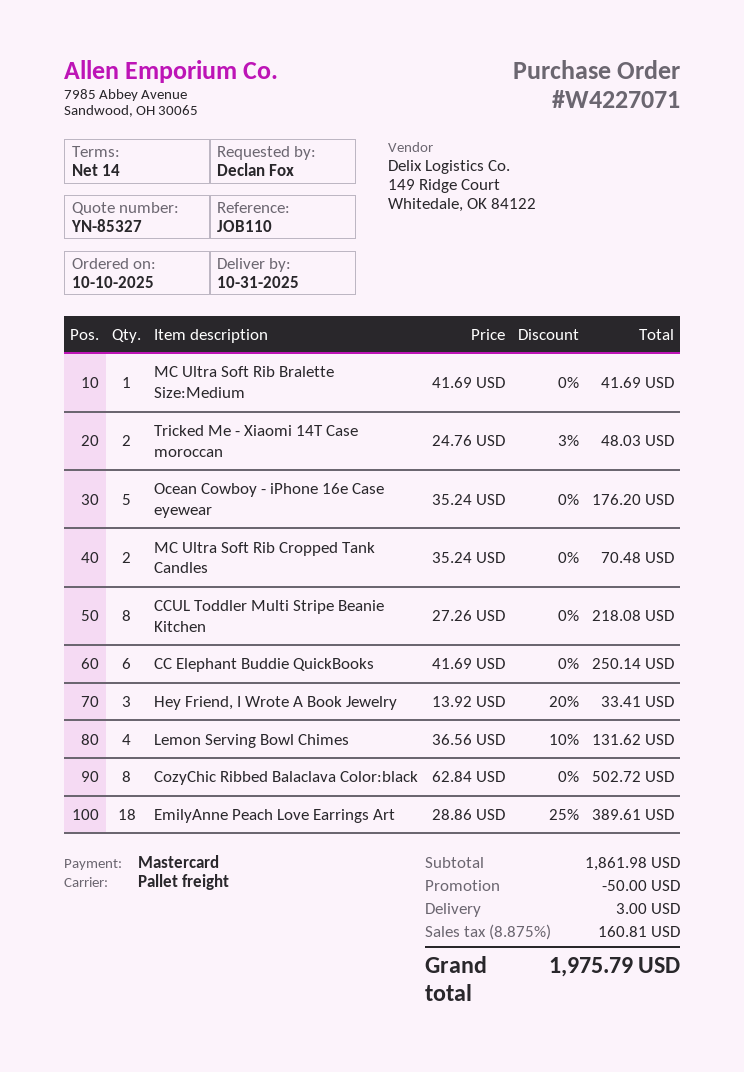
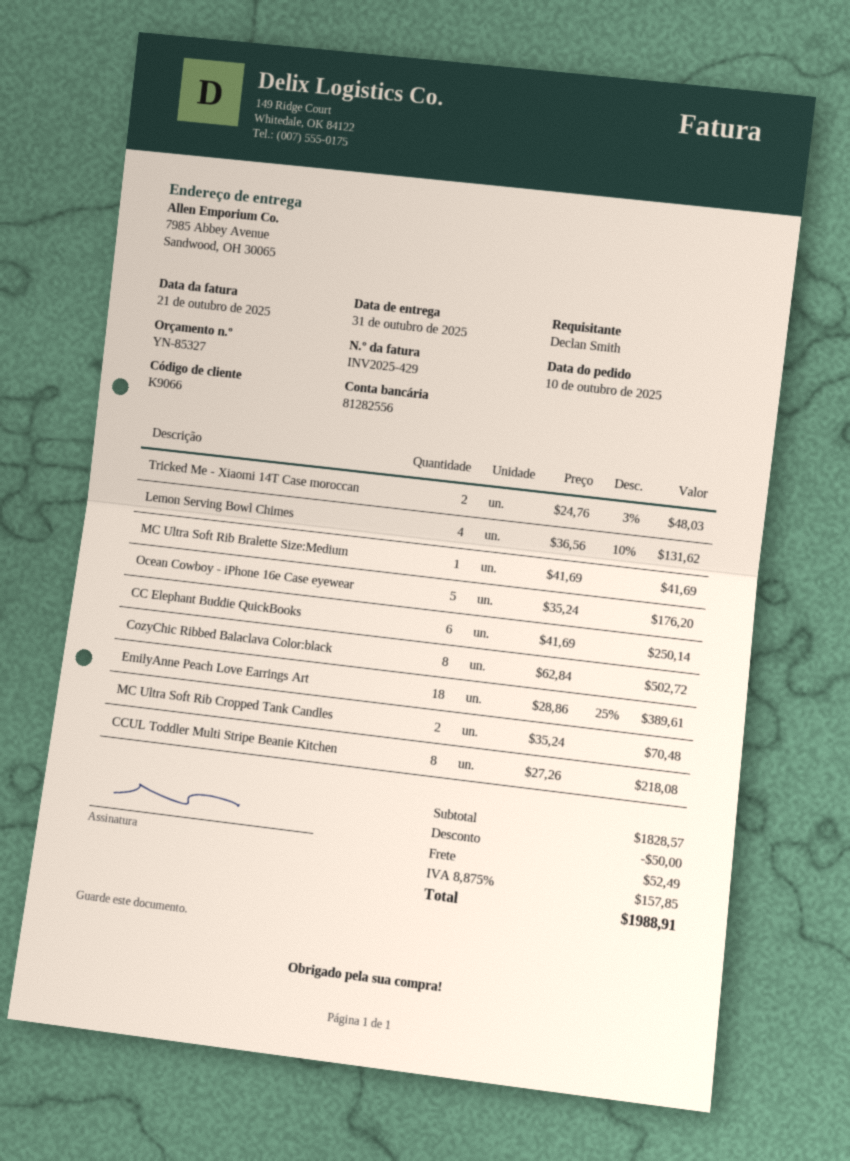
ordered by: Declan Fox -> Declan Smith
Hey Friend, I Wrote A Book Jewelry: 3 x 13.92 - 20% = 33.41 -> none
subtotal: 1861.98 -> 1828.57
shipping: 3.00 -> 52.49
tax: 8.875% = 160.81 -> 8.875% = 157.85
total: 1975.79 -> 1988.91

